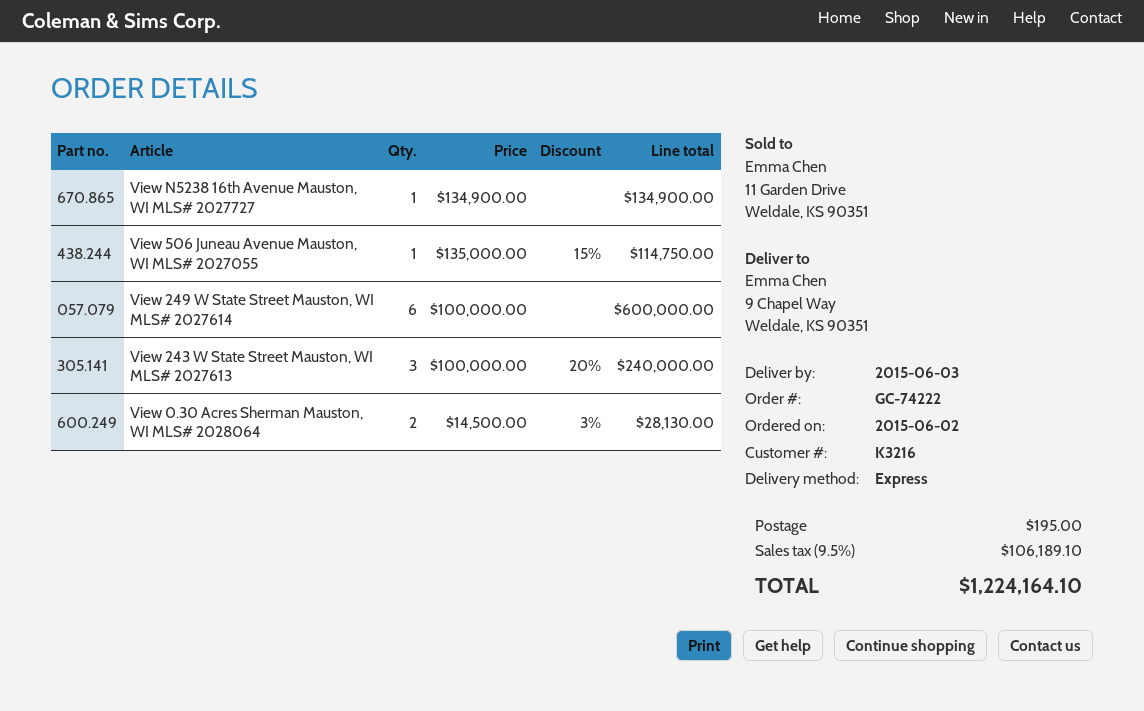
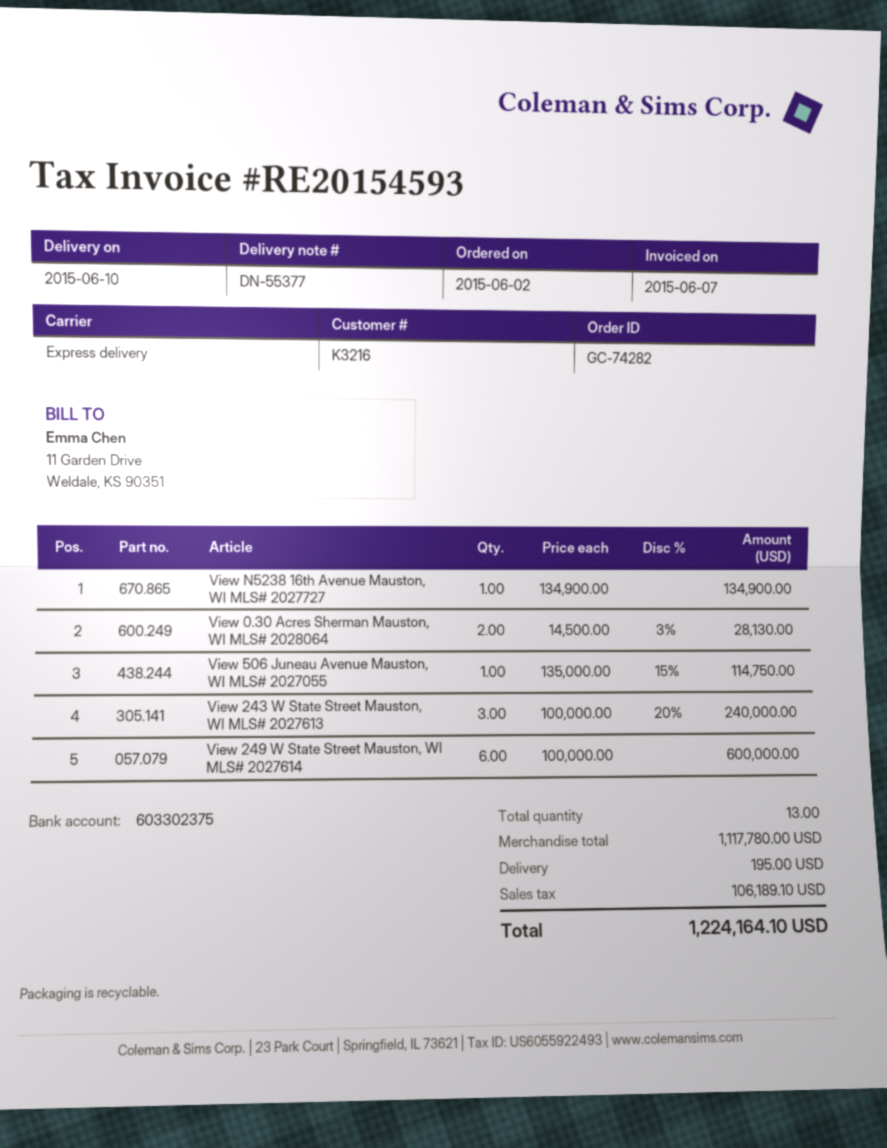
order number: GC-74222 -> GC-74282
delivery date: 2015-06-03 -> 2015-06-10

